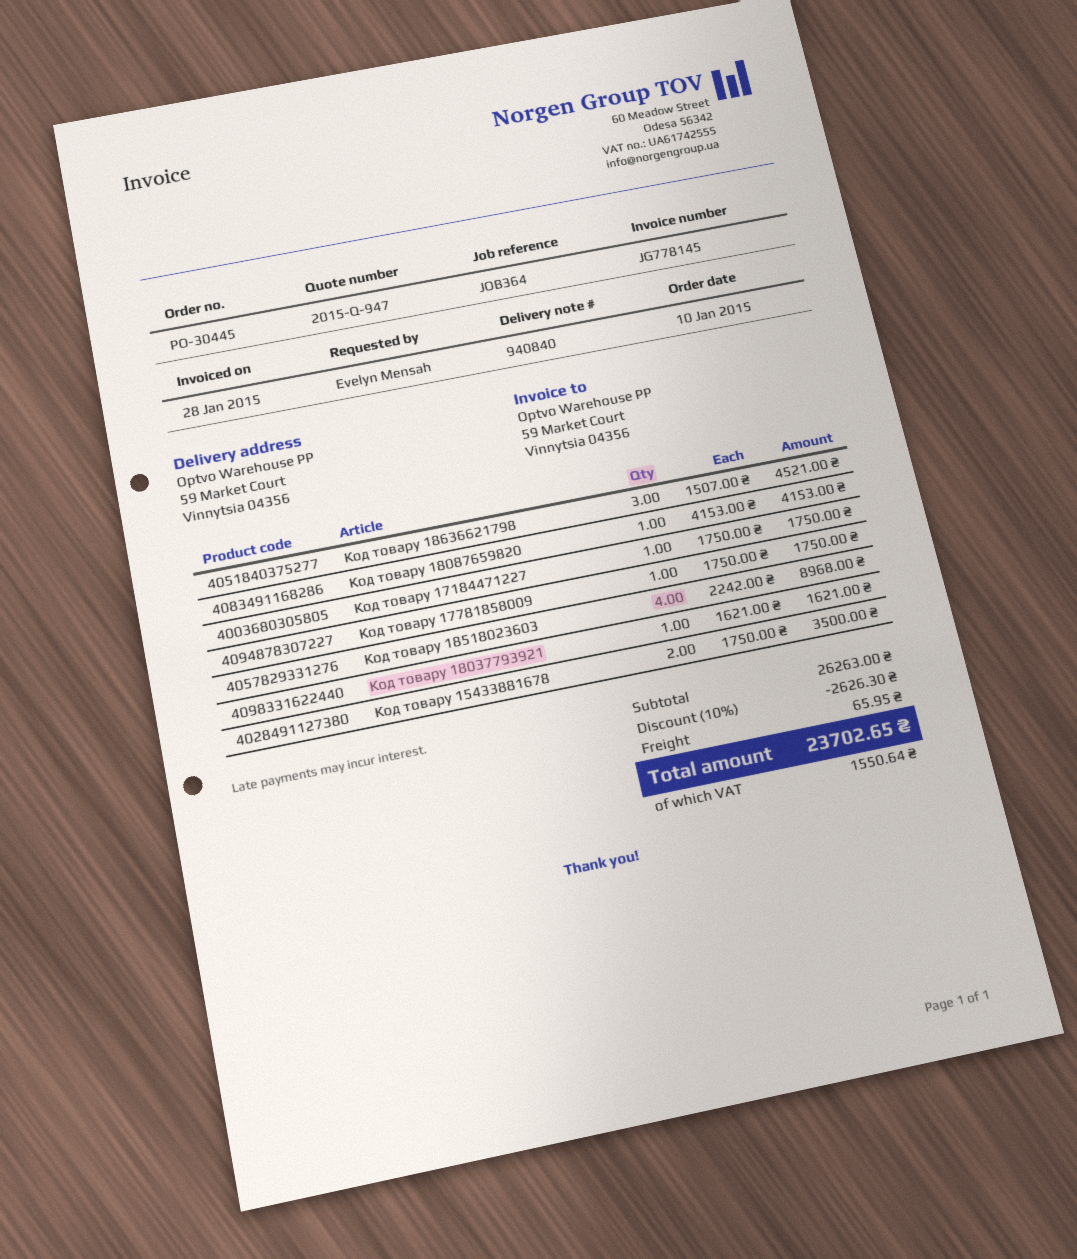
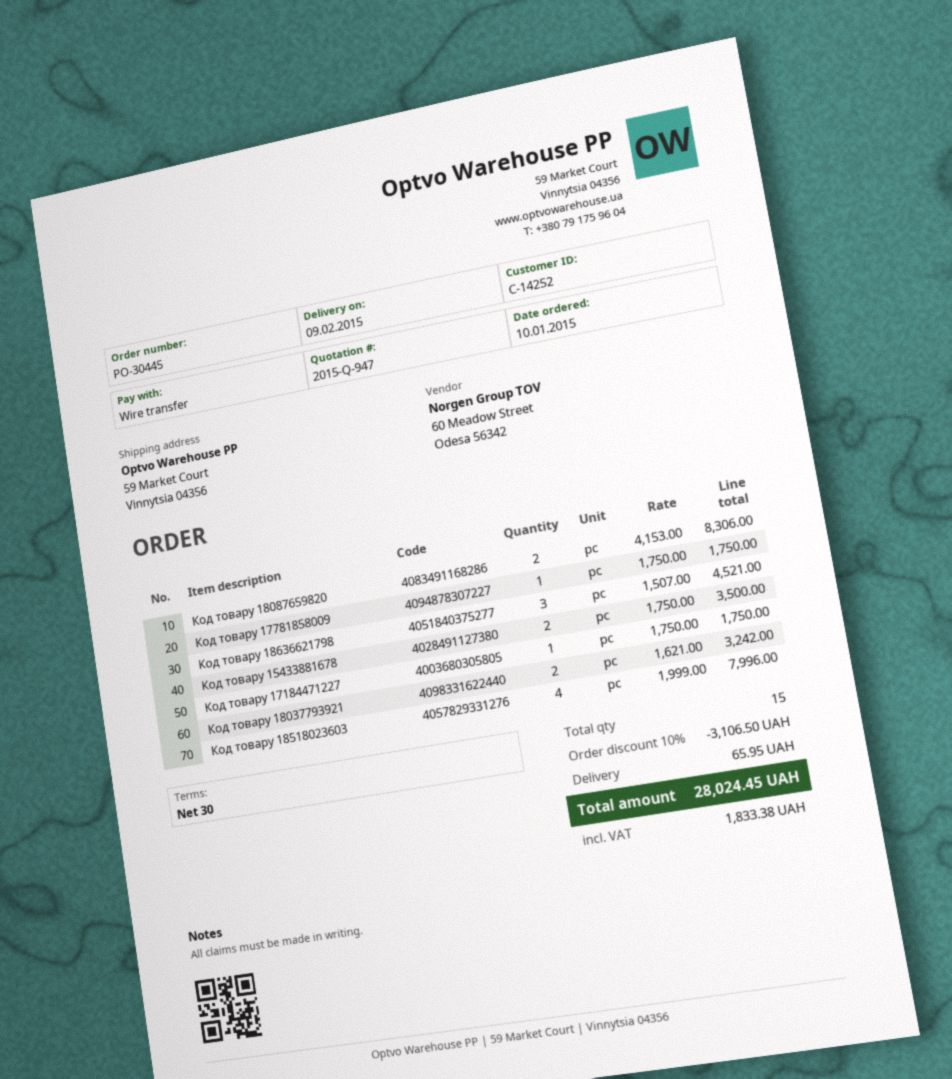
Код товару 18087659820: 1 x 4153.00 = 4153.00 -> 2 x 4153.00 = 8306.00
Код товару 18518023603: 4 x 2242.00 = 8968.00 -> 4 x 1999.00 = 7996.00
Код товару 18037793921: 1 x 1621.00 = 1621.00 -> 2 x 1621.00 = 3242.00
discount: 10% = 2626.30 -> 10% = 3106.50
tax: 1550.64 -> 1833.38
total: 23702.65 -> 28024.45

